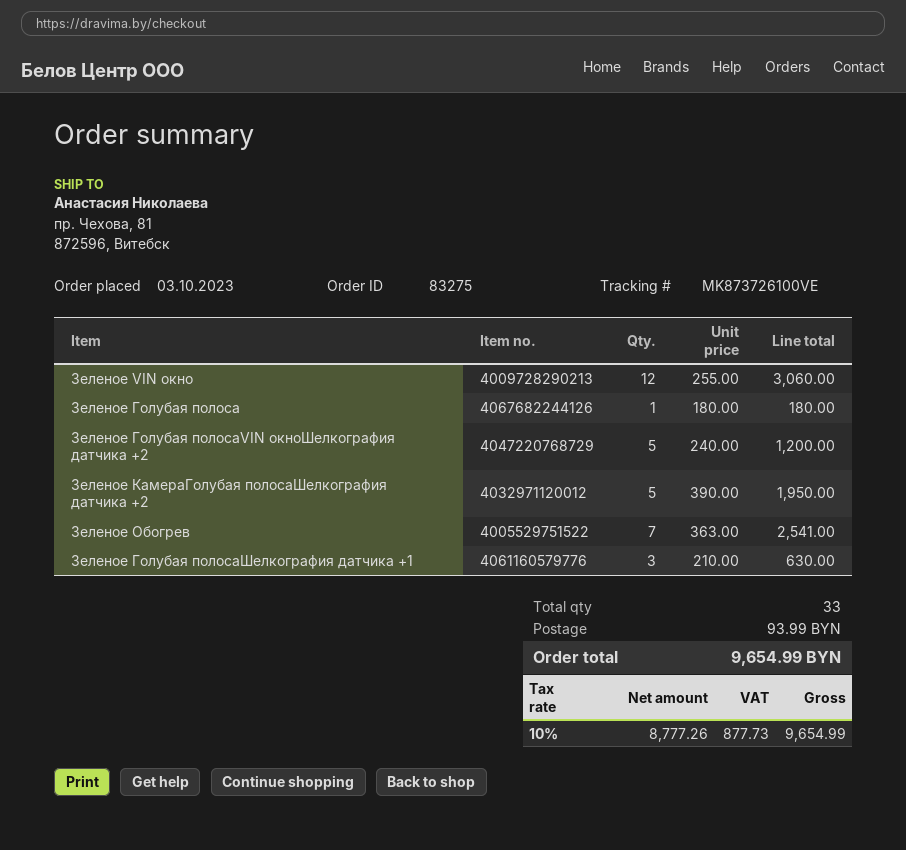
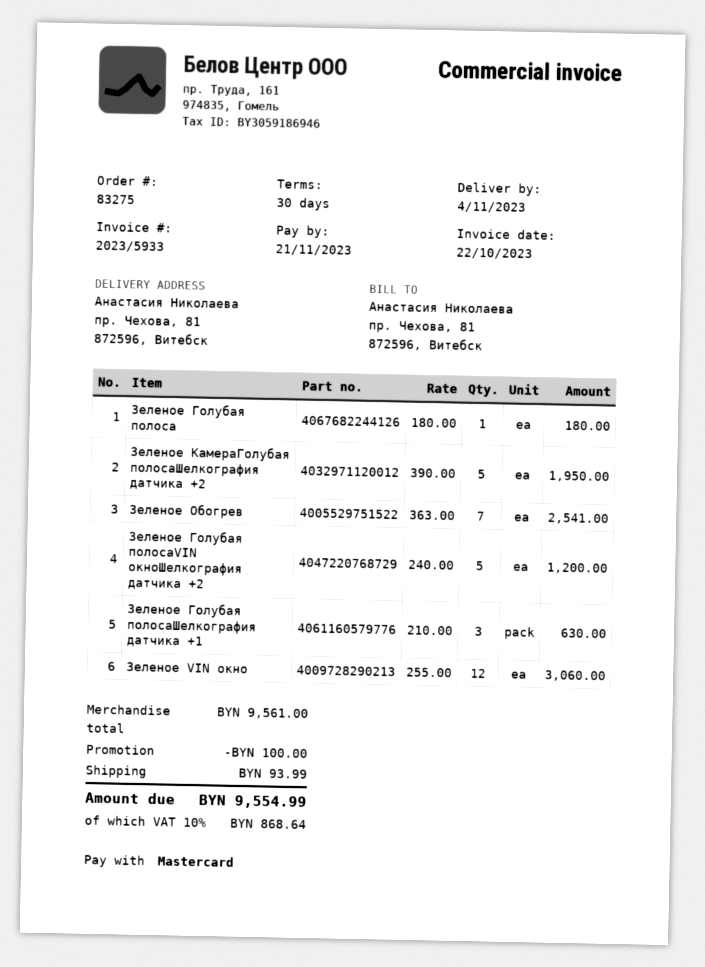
discount: none -> 100.00
tax: 10% = 877.73 -> 10% = 868.64
total: 9654.99 -> 9554.99

